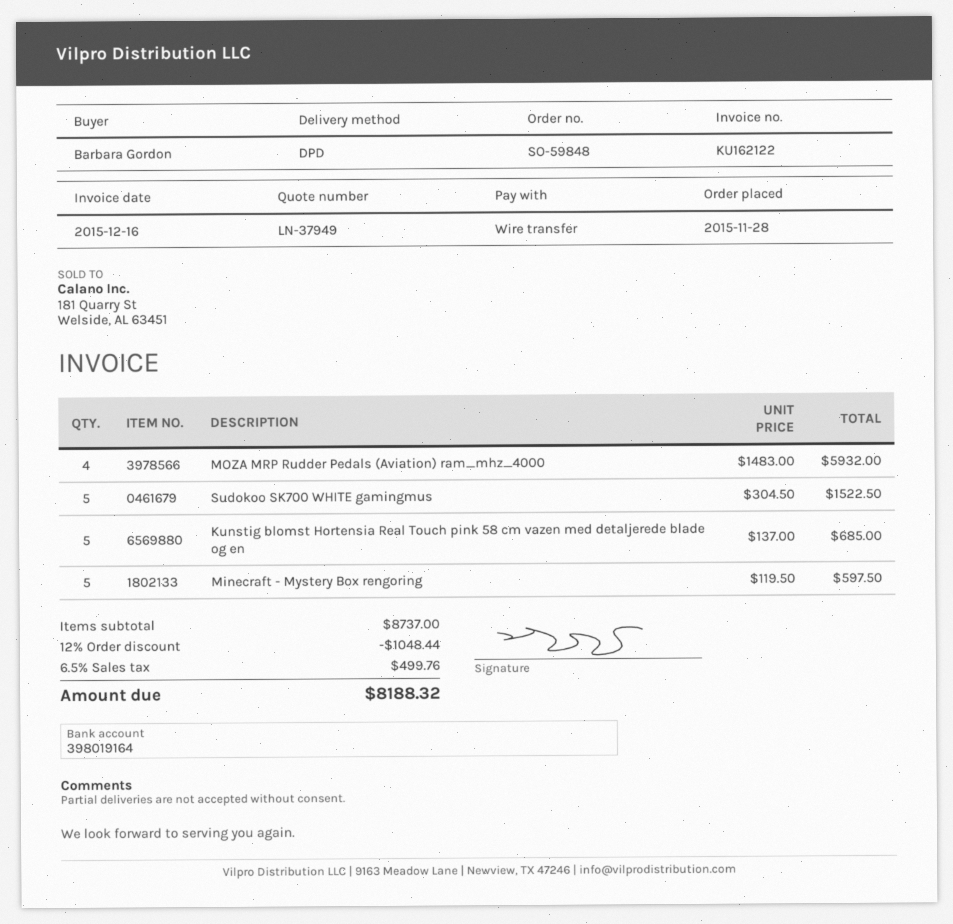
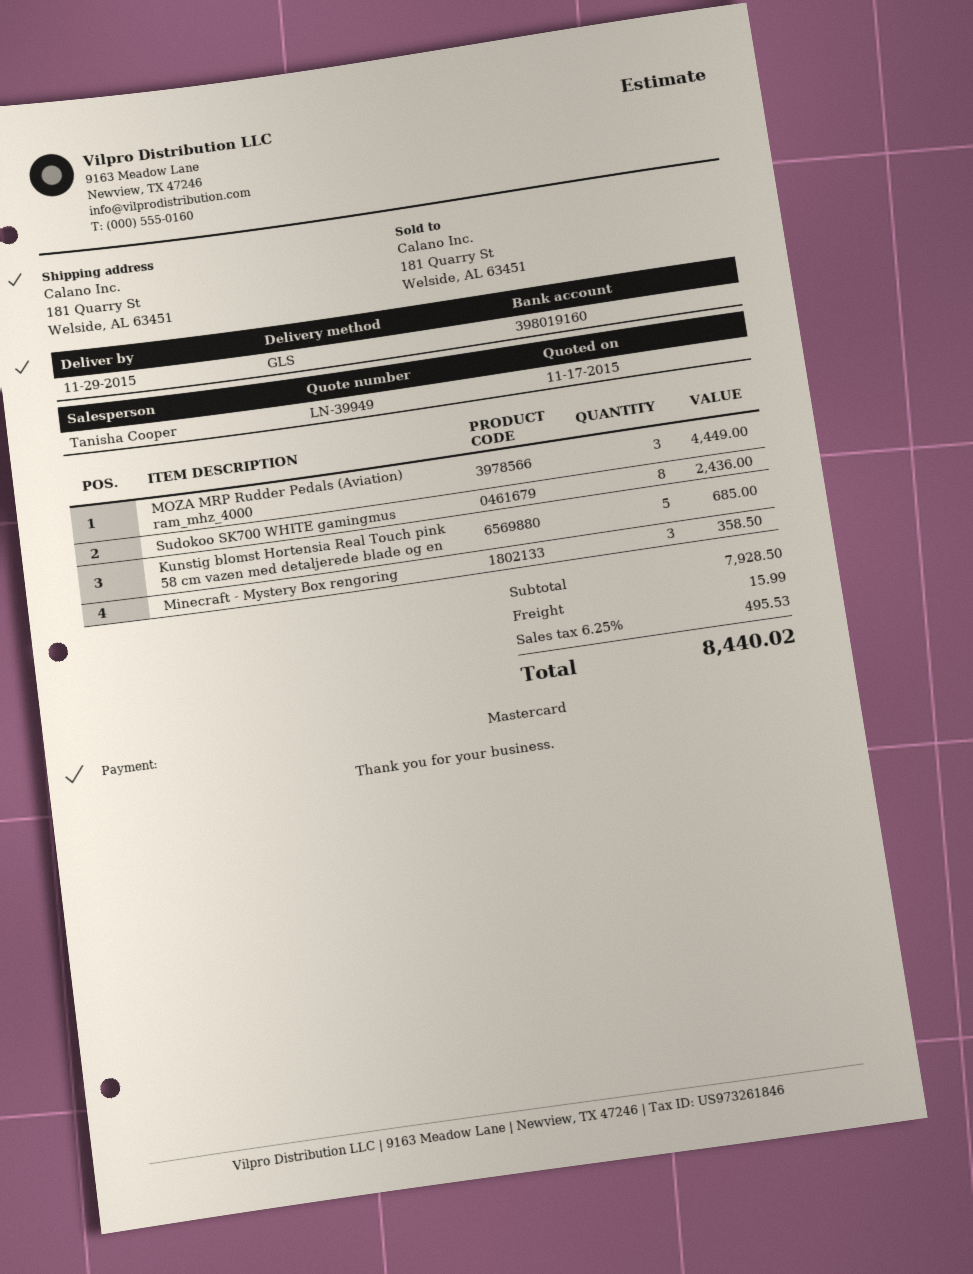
quote number: LN-37949 -> LN-39949
payment method: bank transfer -> Mastercard
bank account: 398019164 -> 398019160
shipping method: DPD -> GLS
MOZA MRP Rudder Pedals (Aviation) ram_mhz_4000: 4 for 5932.00 -> 3 for 4449.00
Sudokoo SK700 WHITE gamingmus: 5 for 1522.50 -> 8 for 2436.00
Minecraft - Mystery Box rengoring: 5 for 597.50 -> 3 for 358.50
subtotal: 8737.00 -> 7928.50
discount: 12% = 1048.44 -> none
shipping: none -> 15.99
tax: 6.5% = 499.76 -> 6.25% = 495.53
total: 8188.32 -> 8440.02

